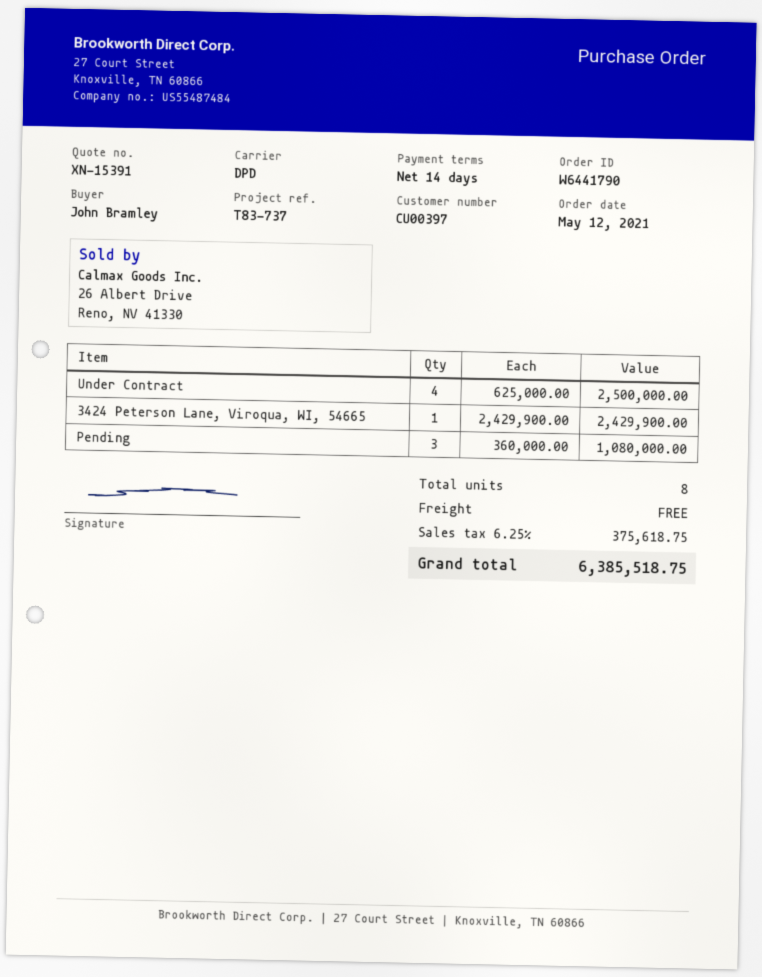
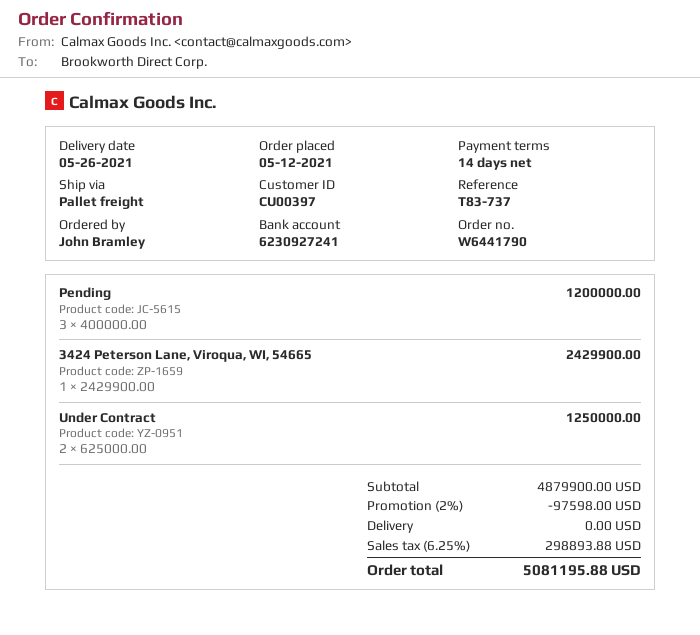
shipping method: DPD -> pallet freight
Under Contract: 4 x 625000.00 = 2500000.00 -> 2 x 625000.00 = 1250000.00
Pending: 3 x 360000.00 = 1080000.00 -> 3 x 400000.00 = 1200000.00
discount: none -> 2% = 97598.00
tax: 6.25% = 375618.75 -> 6.25% = 298893.88
total: 6385518.75 -> 5081195.88

